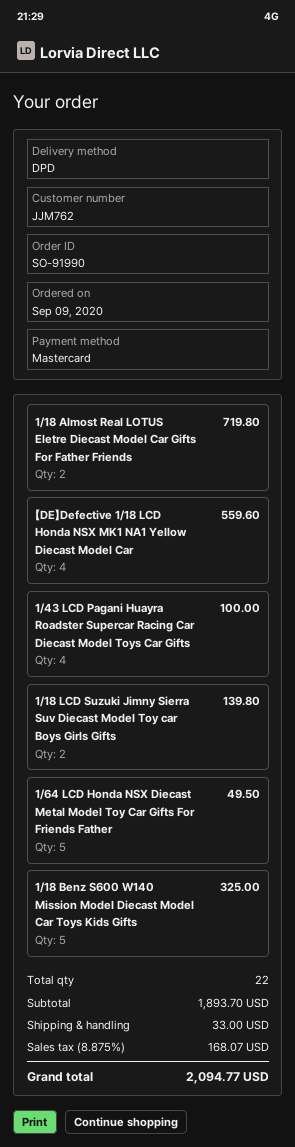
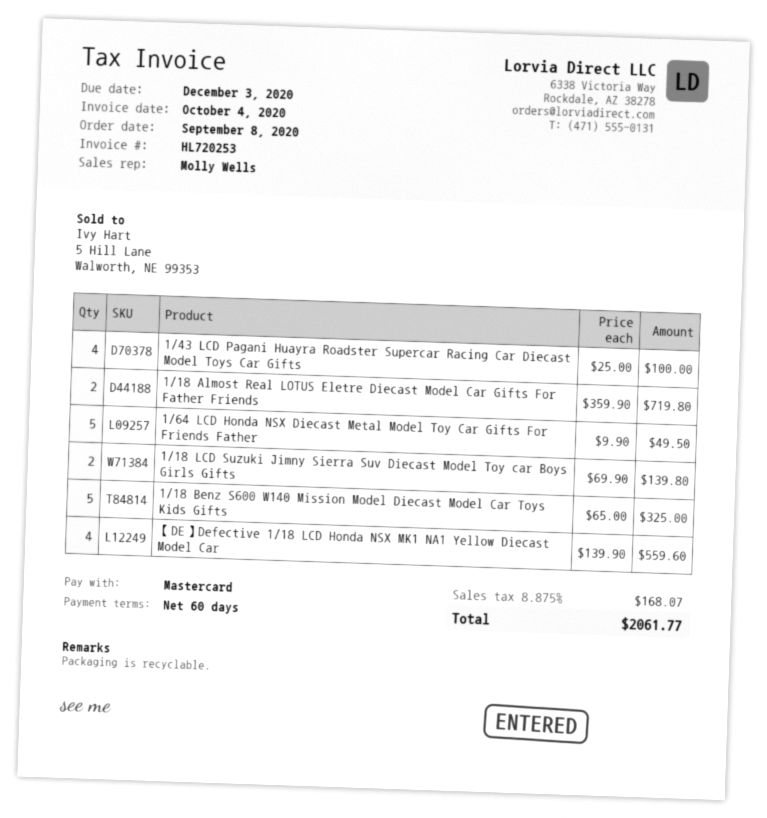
order date: 2020-09-09 -> 2020-09-08
shipping: 33.00 -> none
total: 2094.77 -> 2061.77

